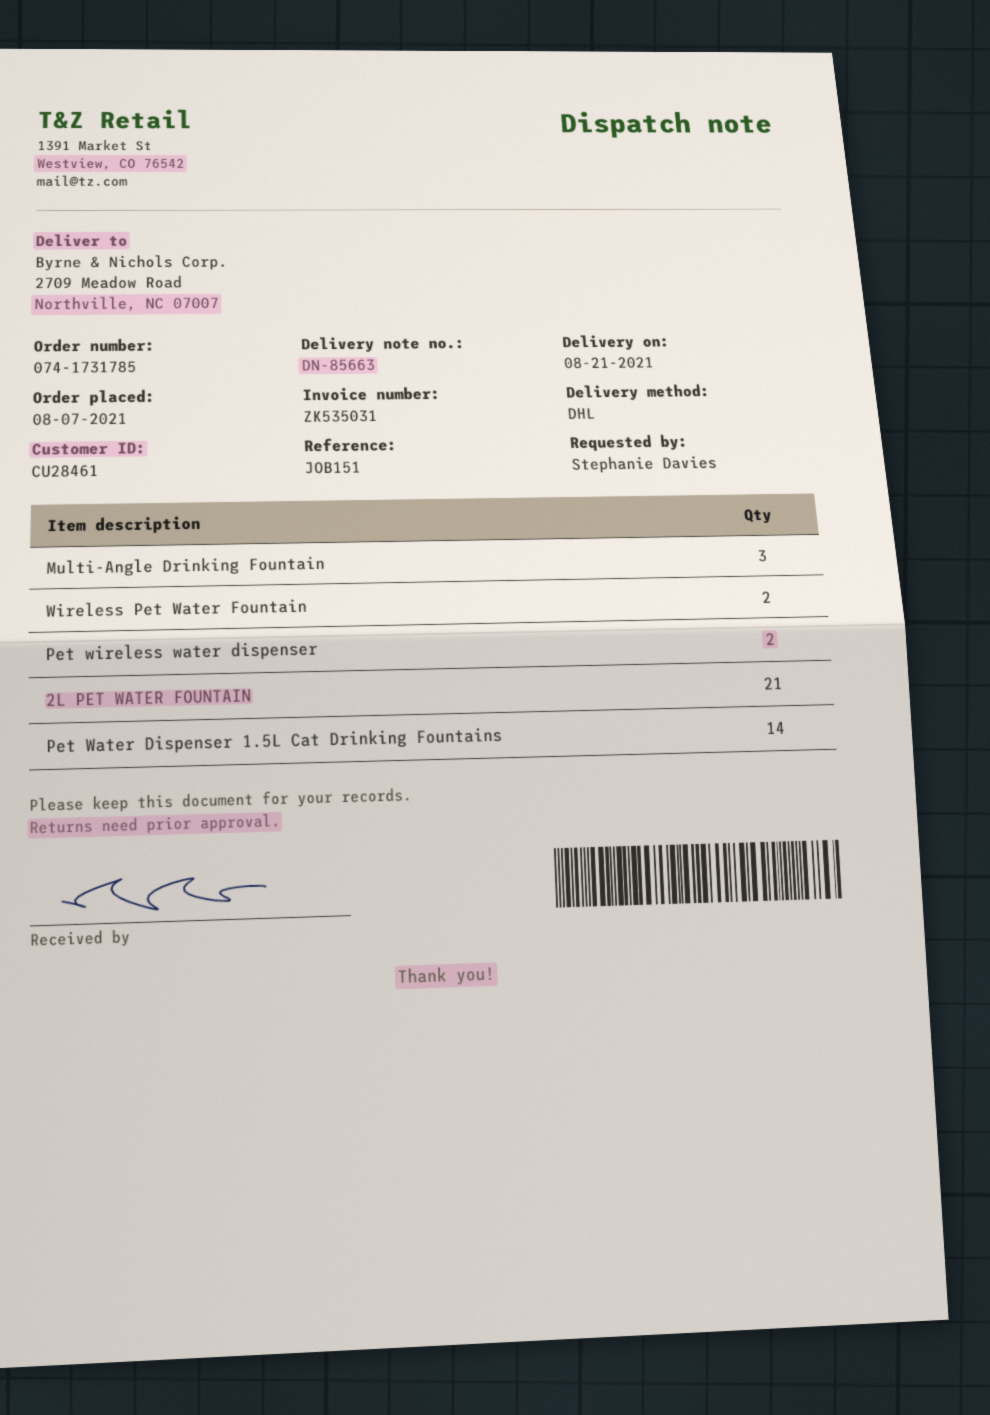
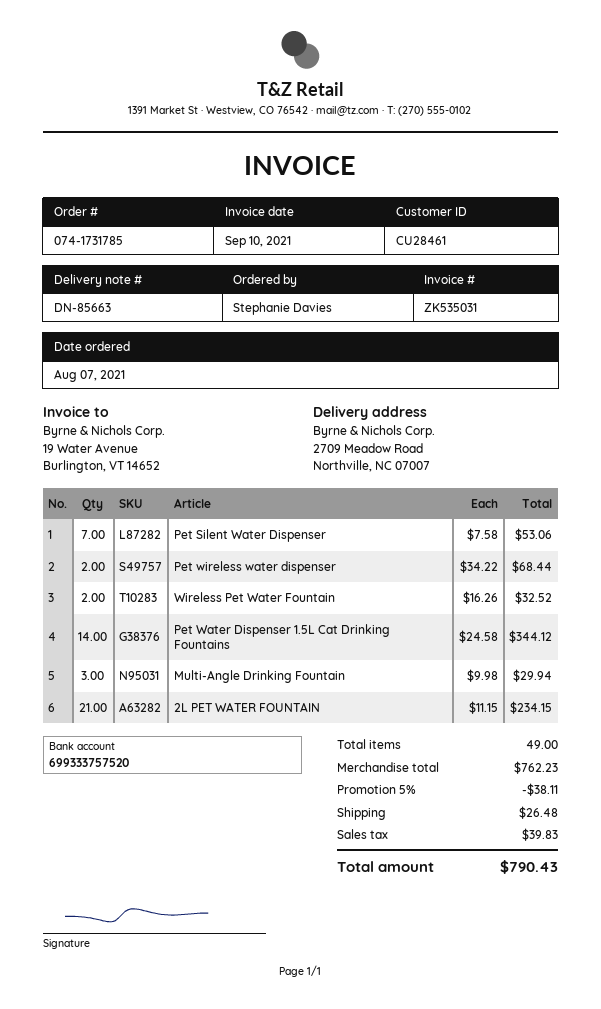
Pet Silent Water Dispenser: none -> 7

